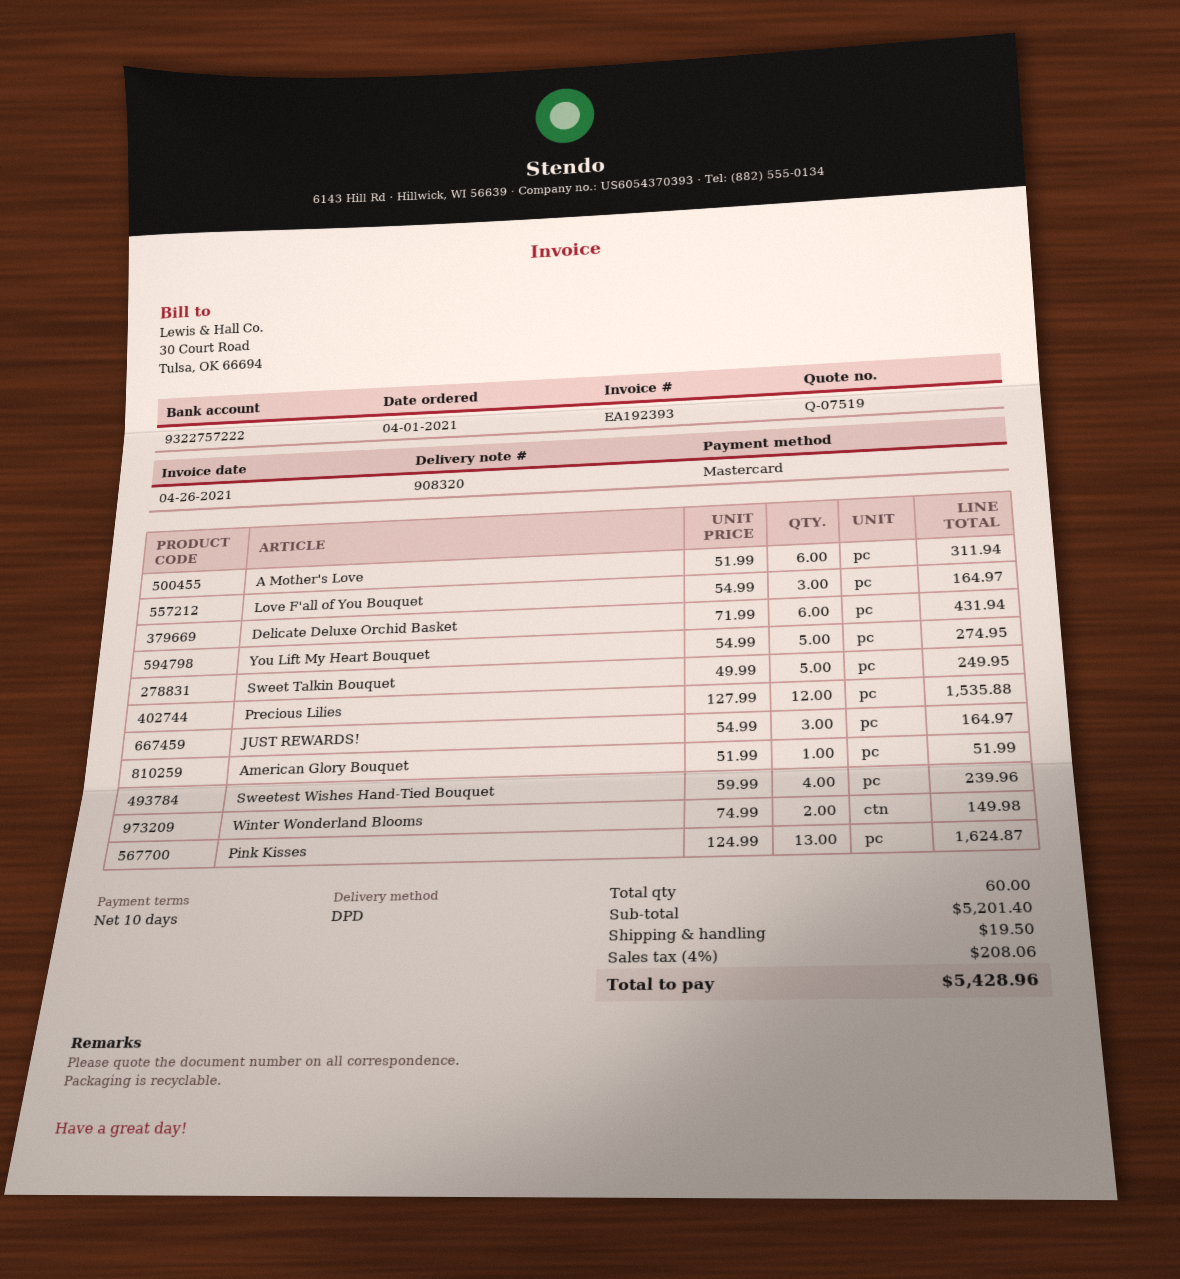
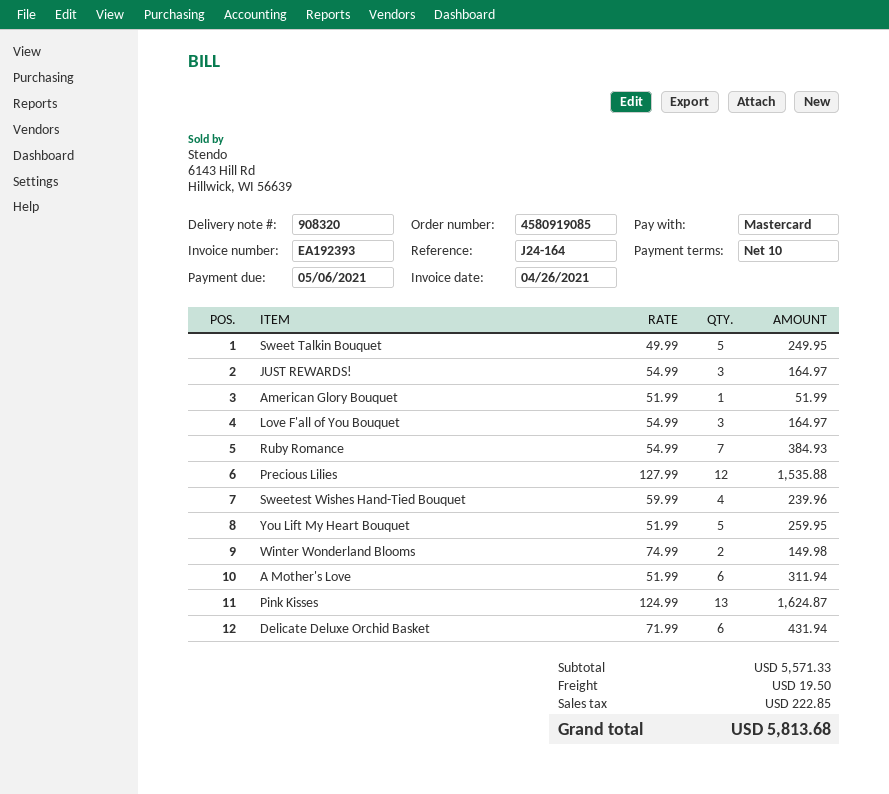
You Lift My Heart Bouquet: 5 x 54.99 = 274.95 -> 5 x 51.99 = 259.95
Ruby Romance: none -> 7 x 54.99 = 384.93
subtotal: 5201.40 -> 5571.33
tax: 208.06 -> 222.85
total: 5428.96 -> 5813.68

